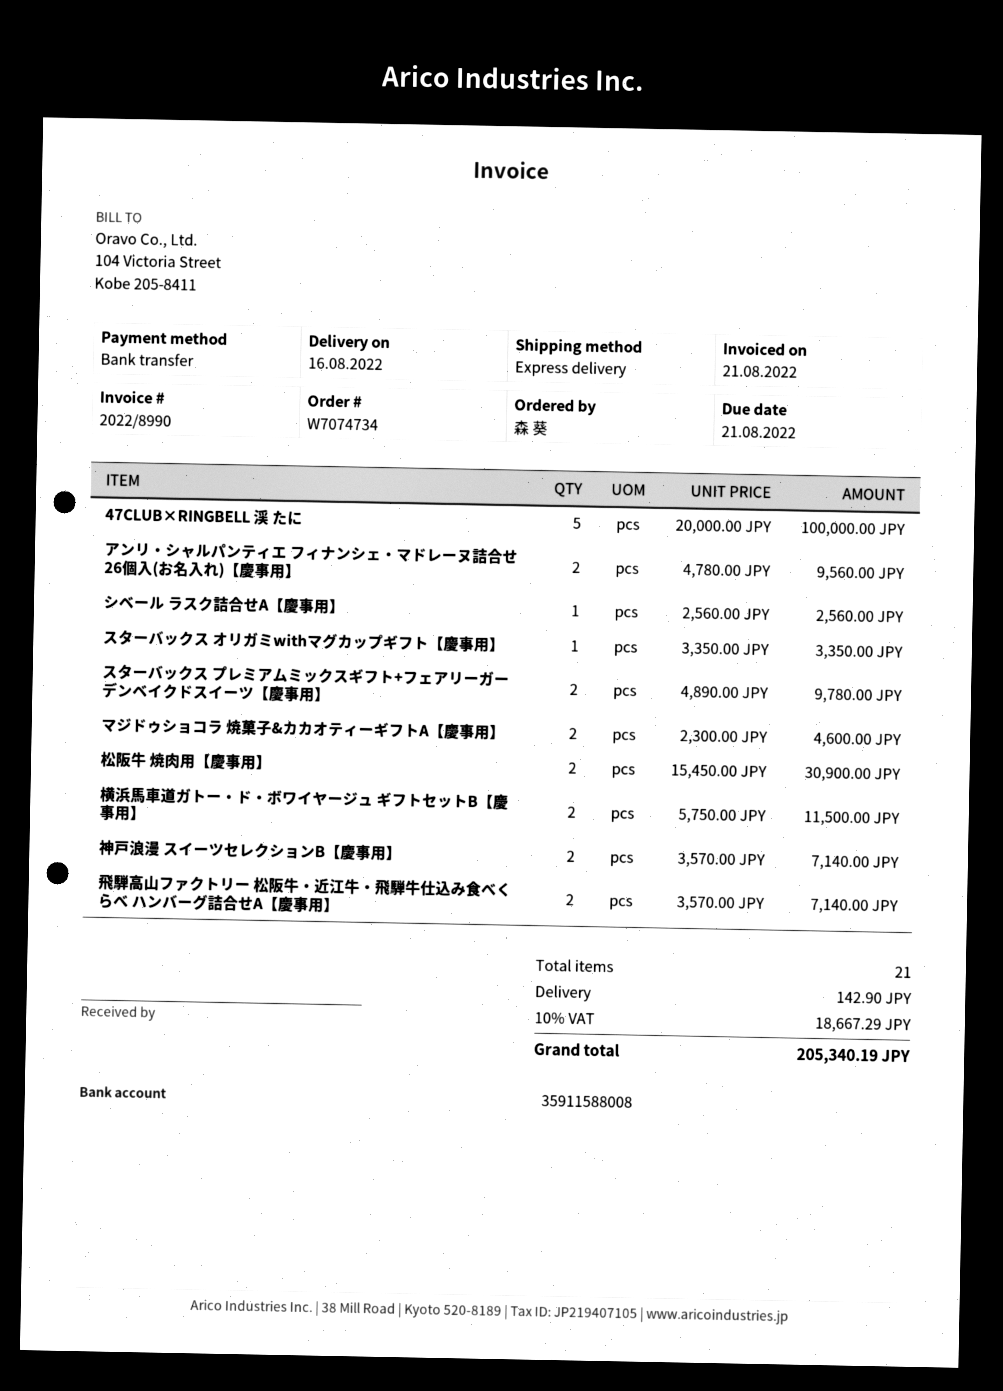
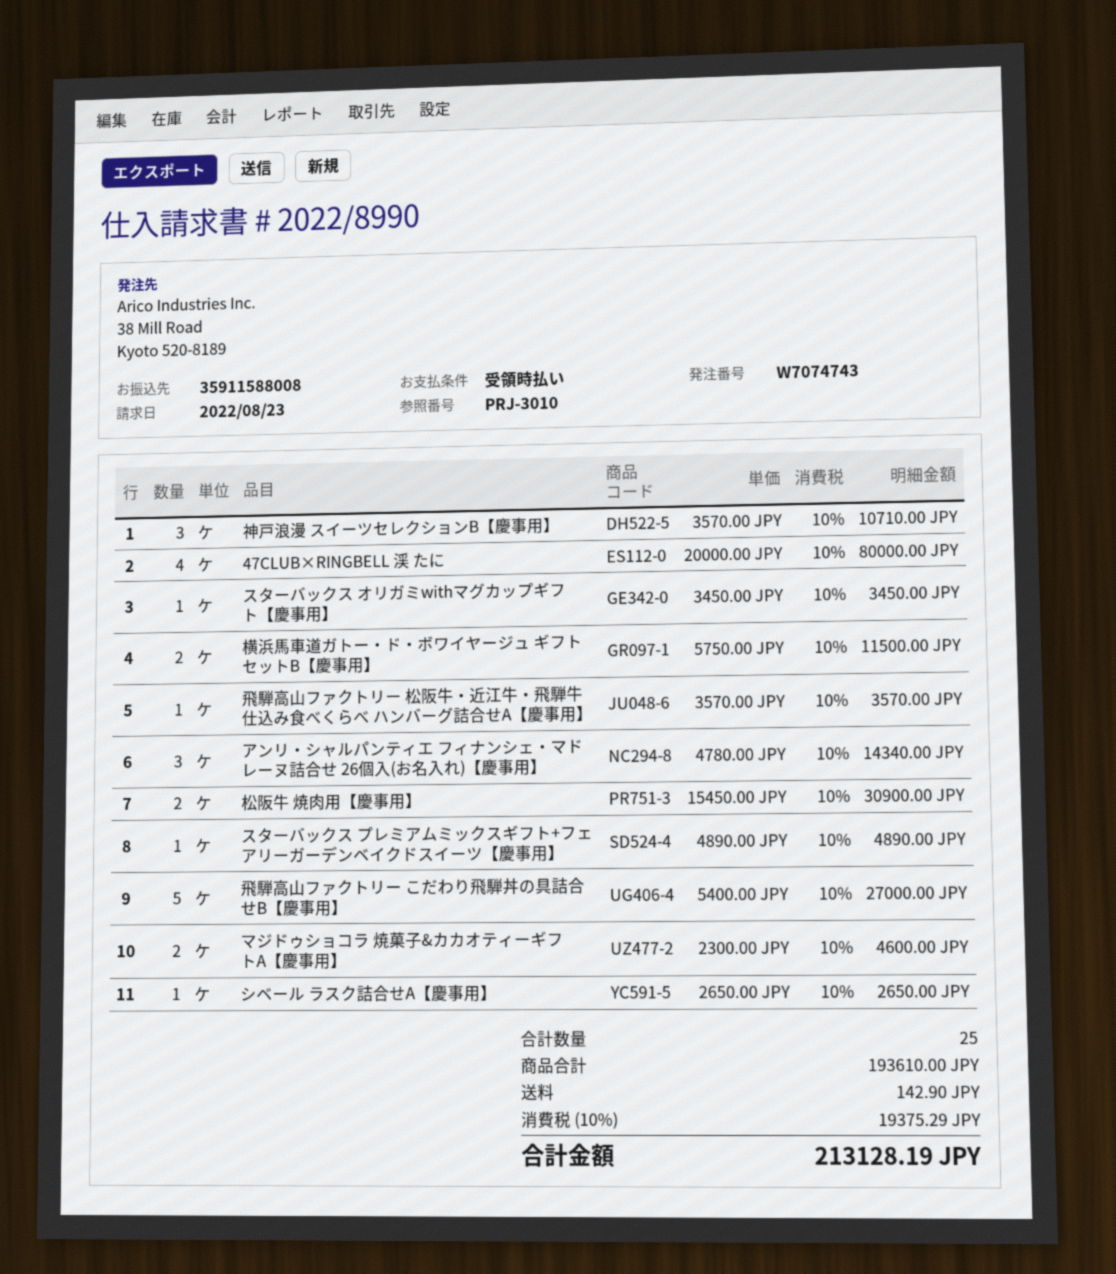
order number: W7074734 -> W7074743
invoice date: 2022-08-21 -> 2022-08-23
47CLUB×RINGBELL 渓 たに: 5 x 20000.00 = 100000.00 -> 4 x 20000.00 = 80000.00
アンリ・シャルパンティエ フィナンシェ・マドレーヌ詰合せ 26個入(お名入れ)【慶事用】: 2 x 4780.00 = 9560.00 -> 3 x 4780.00 = 14340.00
シベール ラスク詰合せA【慶事用】: 1 x 2560.00 = 2560.00 -> 1 x 2650.00 = 2650.00
スターバックス オリガミwithマグカップギフト【慶事用】: 1 x 3350.00 = 3350.00 -> 1 x 3450.00 = 3450.00
スターバックス プレミアムミックスギフト+フェアリーガーデンベイクドスイーツ【慶事用】: 2 x 4890.00 = 9780.00 -> 1 x 4890.00 = 4890.00
神戸浪漫 スイーツセレクションB【慶事用】: 2 x 3570.00 = 7140.00 -> 3 x 3570.00 = 10710.00
飛騨高山ファクトリー 松阪牛・近江牛・飛騨牛仕込み食べくらべ ハンバーグ詰合せA【慶事用】: 2 x 3570.00 = 7140.00 -> 1 x 3570.00 = 3570.00
飛騨高山ファクトリー こだわり飛騨丼の具詰合せB【慶事用】: none -> 5 x 5400.00 = 27000.00
total quantity: 21 -> 25
tax: 10% = 18667.29 -> 10% = 19375.29
total: 205340.19 -> 213128.19

